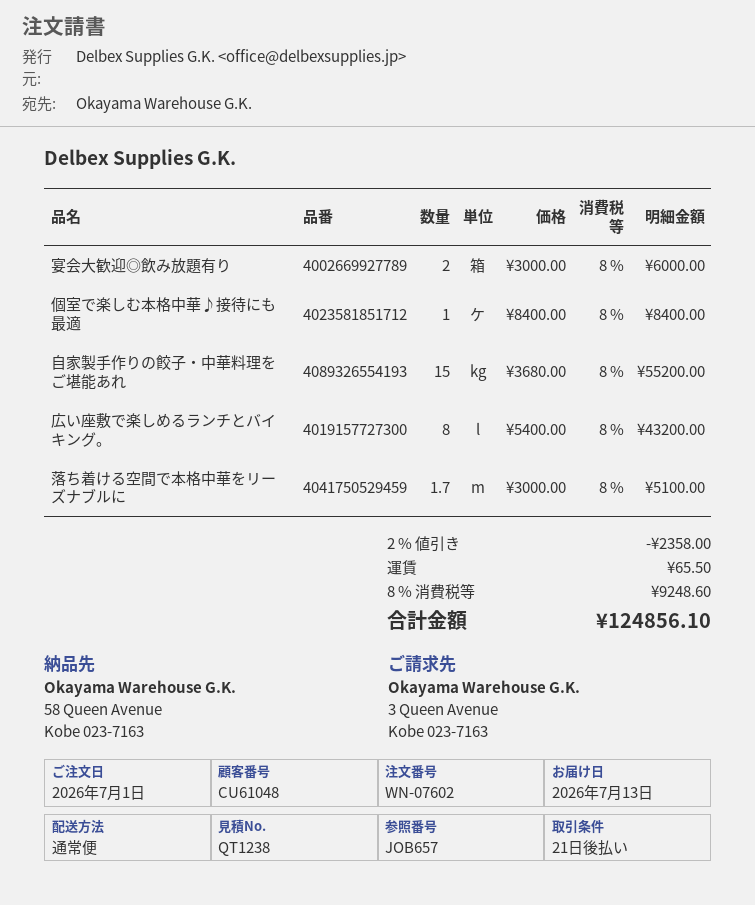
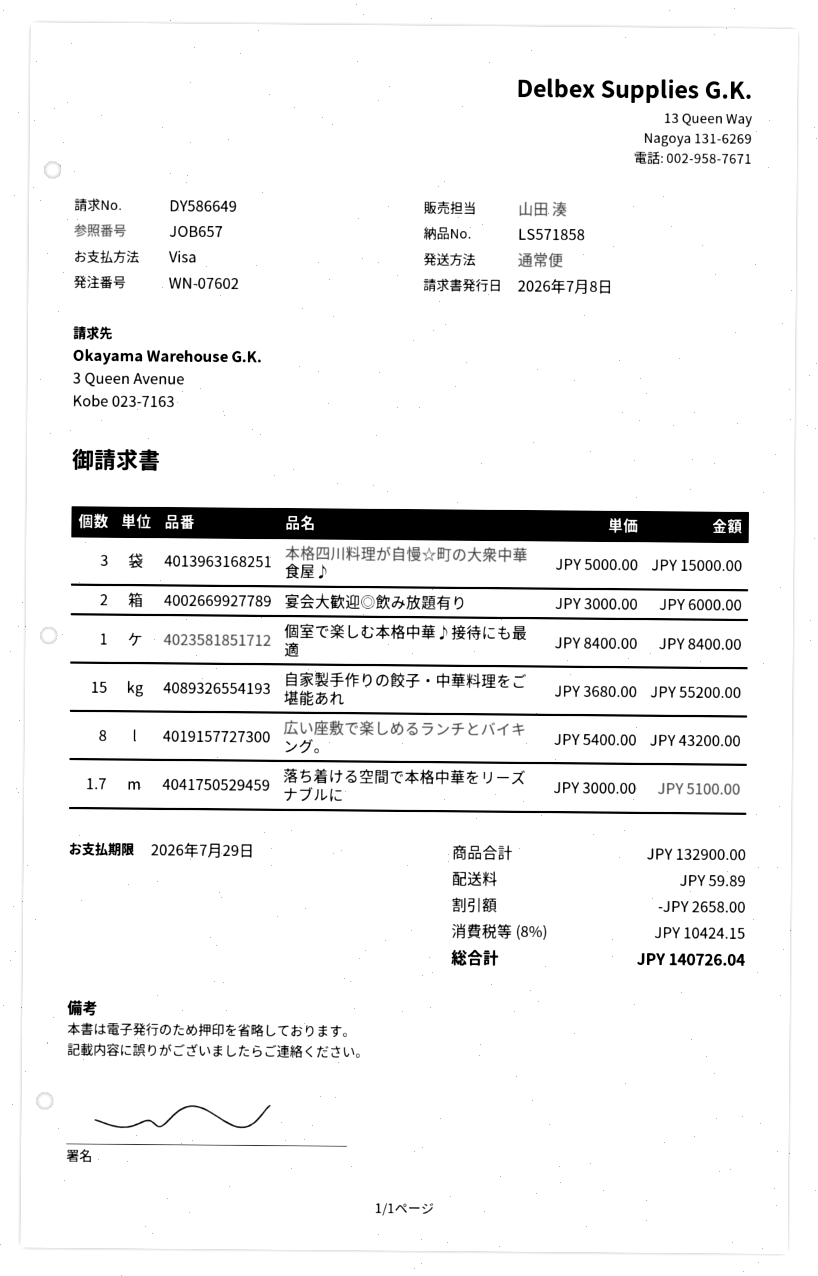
本格四川料理が自慢☆町の大衆中華食屋♪: none -> 3 x 5000.00 = 15000.00
discount: 2358.00 -> 2658.00
shipping: 65.50 -> 59.89
tax: 8% = 9248.60 -> 8% = 10424.15
total: 124856.10 -> 140726.04

